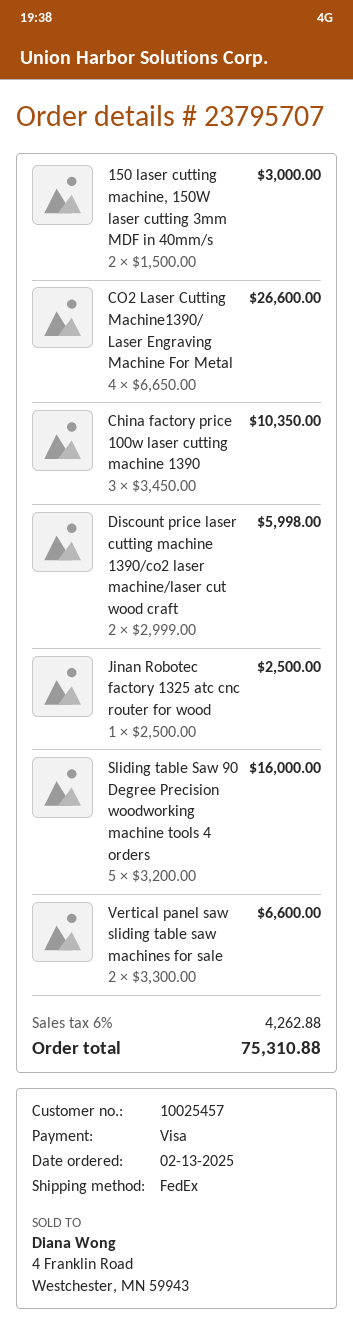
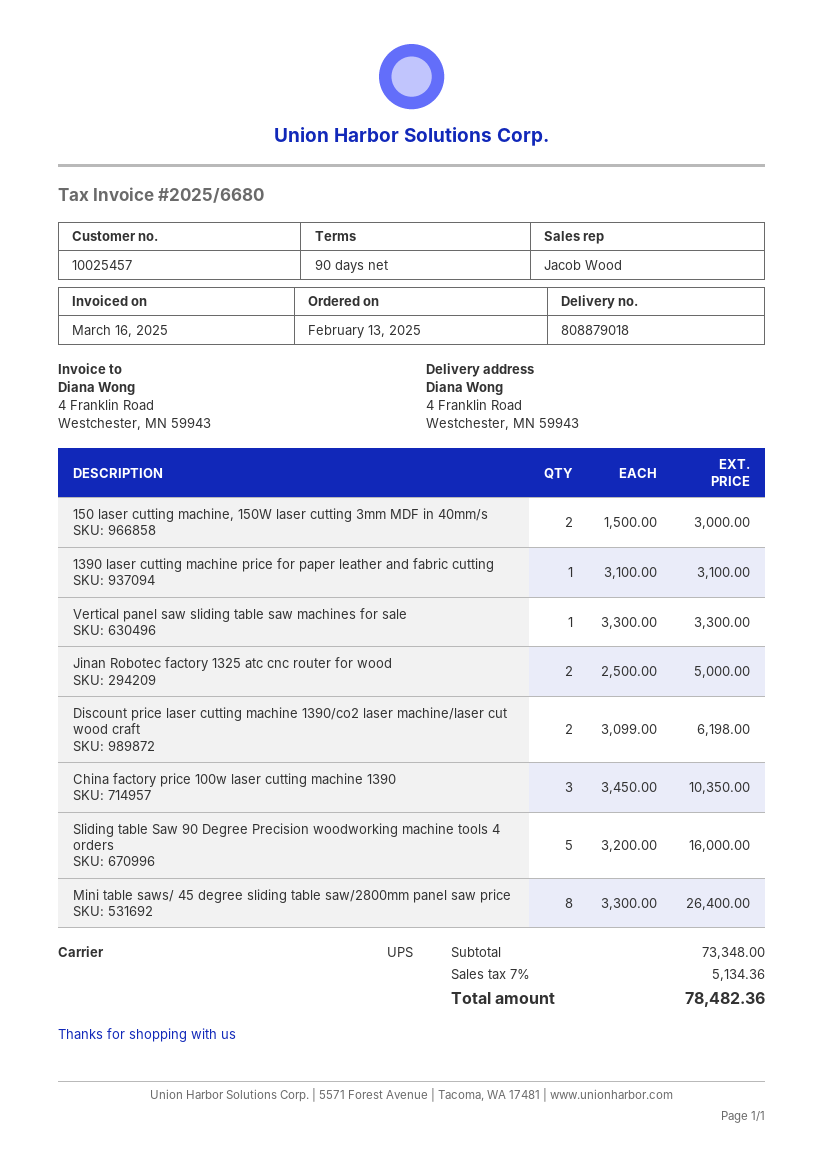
shipping method: FedEx -> UPS
CO2 Laser Cutting Machine1390/ Laser Engraving Machine For Metal: 4 x 6650.00 = 26600.00 -> none
Discount price laser cutting machine 1390/co2 laser machine/laser cut wood craft: 2 x 2999.00 = 5998.00 -> 2 x 3099.00 = 6198.00
Jinan Robotec factory 1325 atc cnc router for wood: 1 x 2500.00 = 2500.00 -> 2 x 2500.00 = 5000.00
Vertical panel saw sliding table saw machines for sale: 2 x 3300.00 = 6600.00 -> 1 x 3300.00 = 3300.00
1390 laser cutting machine price for paper leather and fabric cutting: none -> 1 x 3100.00 = 3100.00
Mini table saws/ 45 degree sliding table saw/2800mm panel saw price: none -> 8 x 3300.00 = 26400.00
tax: 6% = 4262.88 -> 7% = 5134.36
total: 75310.88 -> 78482.36

